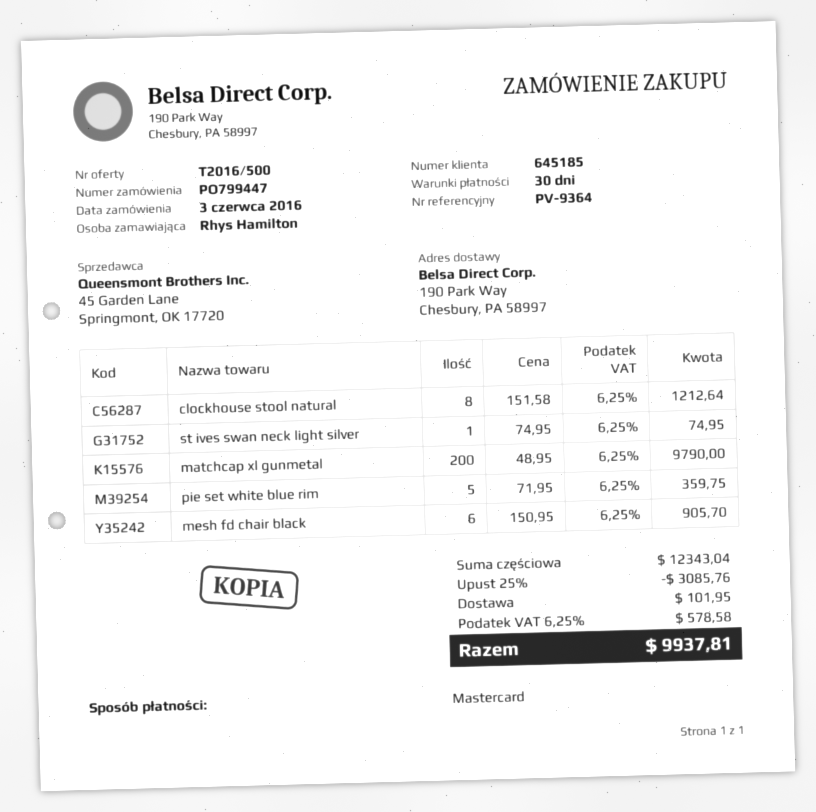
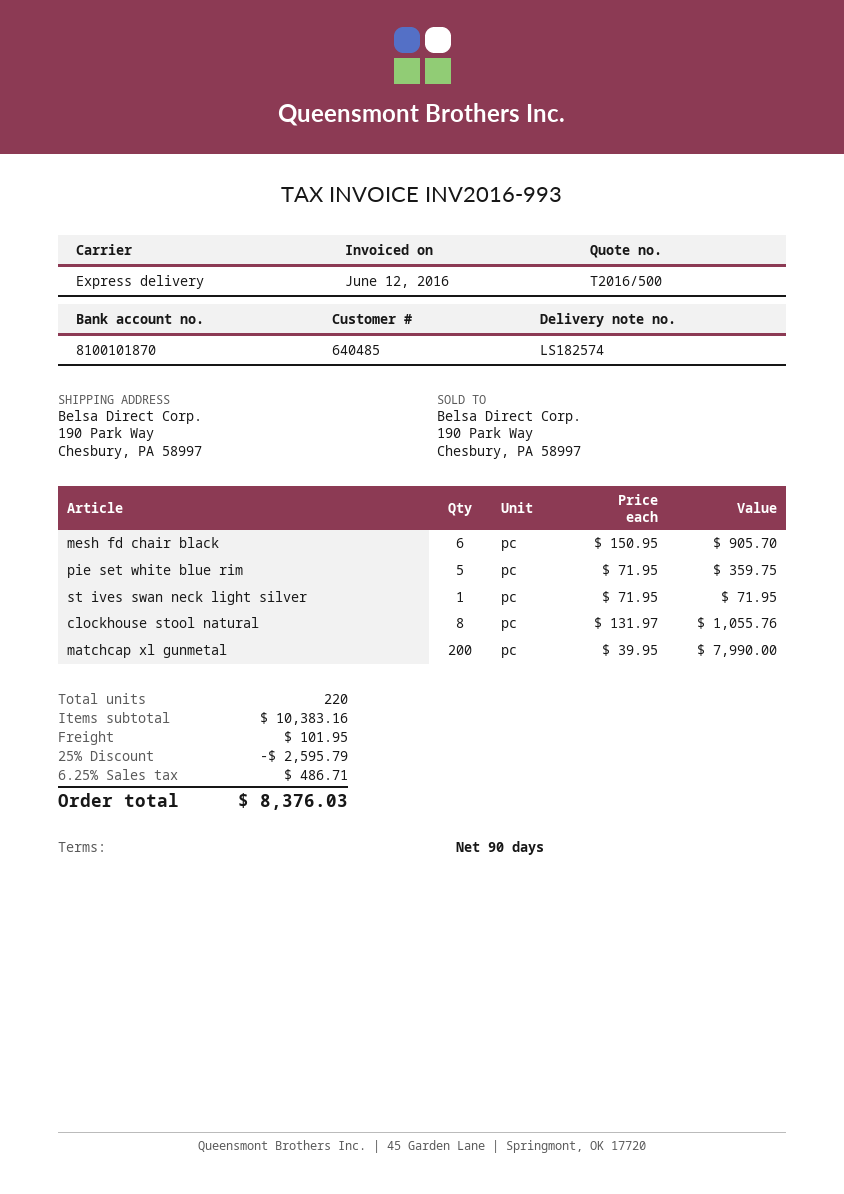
payment terms: 30 days -> 90 days
customer number: 645185 -> 640485
clockhouse stool natural: 8 x 151.58 = 1212.64 -> 8 x 131.97 = 1055.76
st ives swan neck light silver: 1 x 74.95 = 74.95 -> 1 x 71.95 = 71.95
matchcap xl gunmetal: 200 x 48.95 = 9790.00 -> 200 x 39.95 = 7990.00
subtotal: 12343.04 -> 10383.16
discount: 25% = 3085.76 -> 25% = 2595.79
tax: 6.25% = 578.58 -> 6.25% = 486.71
total: 9937.81 -> 8376.03

